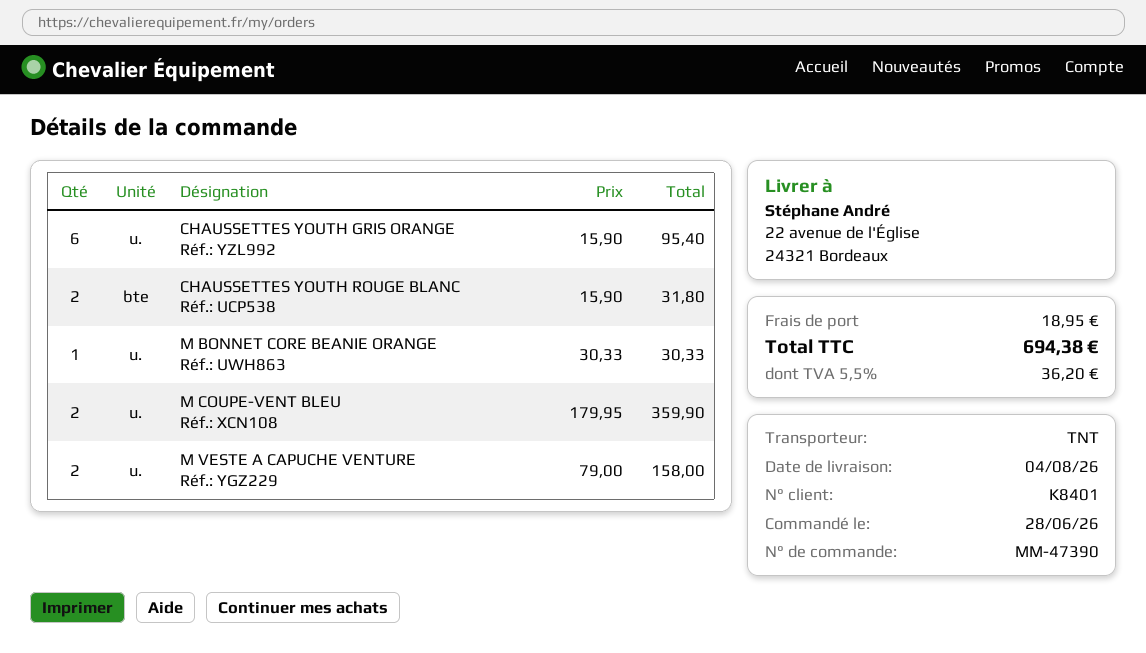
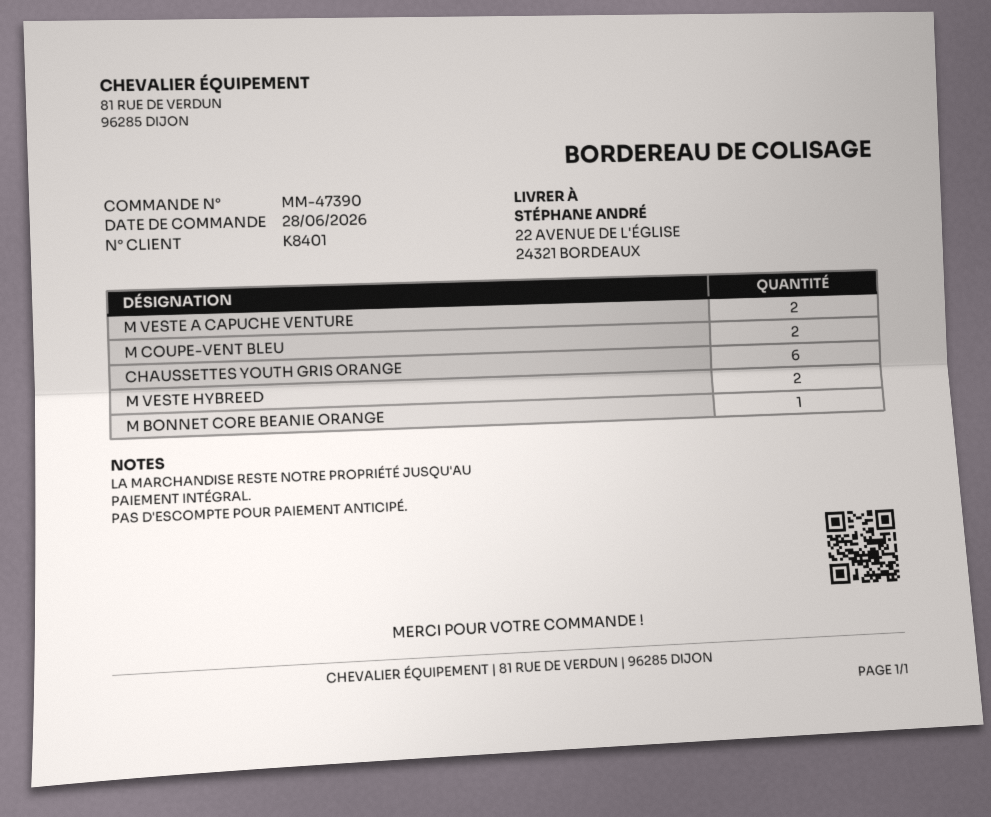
CHAUSSETTES YOUTH ROUGE BLANC: 2 -> none
M VESTE HYBREED: none -> 2

